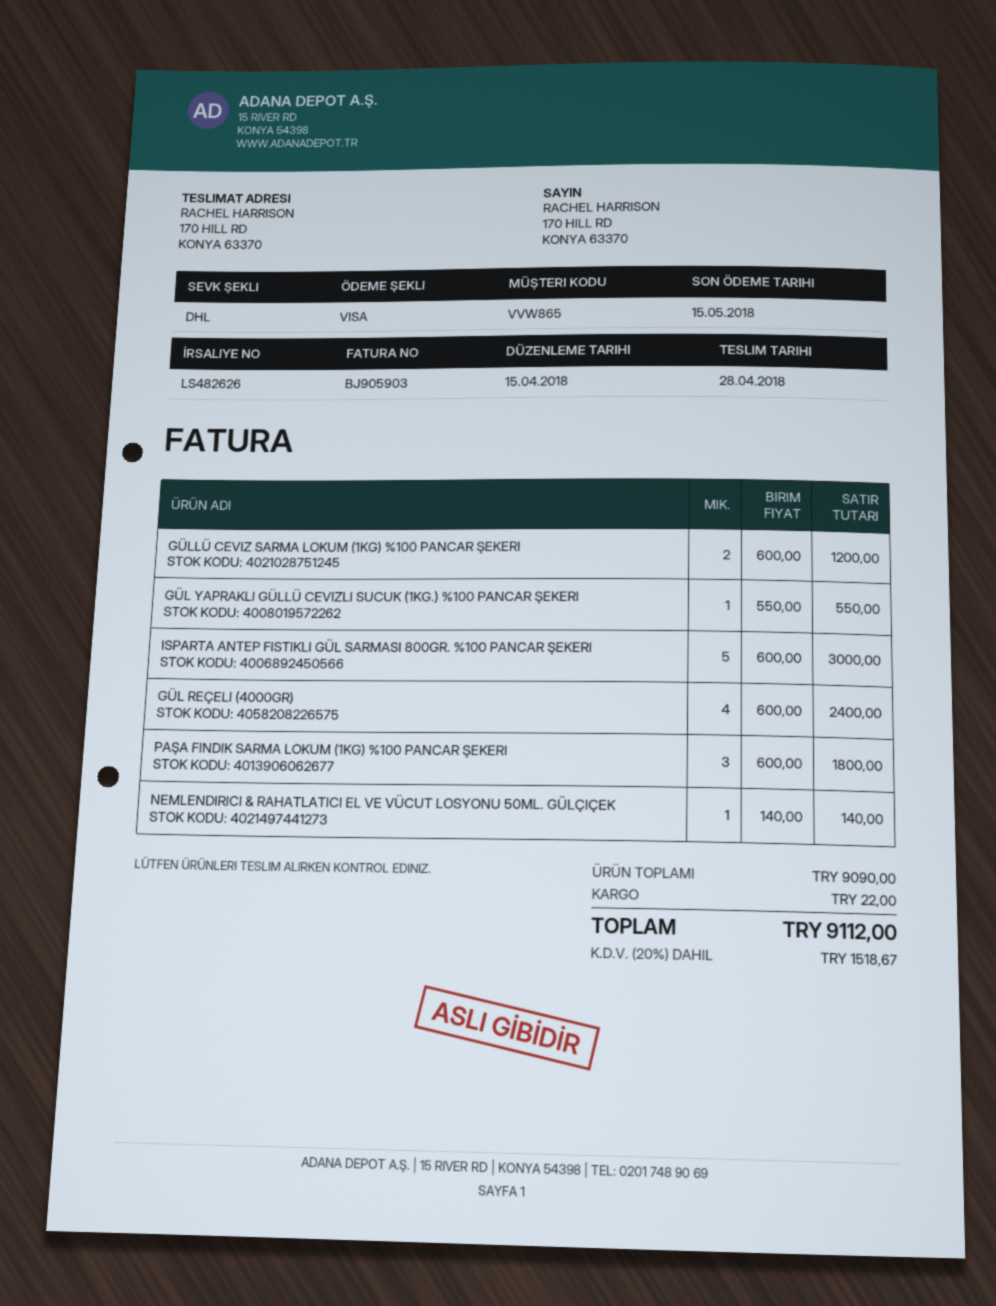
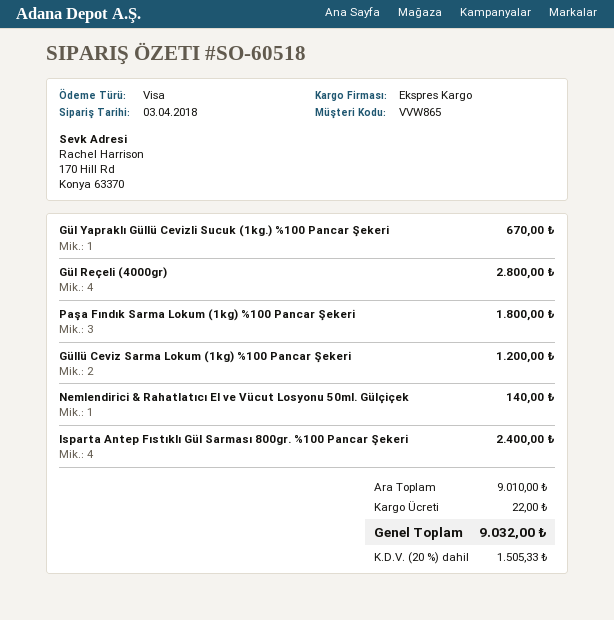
shipping method: DHL -> express
GÜL YAPRAKLI GÜLLÜ CEVIZLI SUCUK (1KG.) %100 PANCAR ŞEKERI: 1 for 550.00 -> 1 for 670.00
ISPARTA ANTEP FISTIKLI GÜL SARMASI 800GR. %100 PANCAR ŞEKERI: 5 for 3000.00 -> 4 for 2400.00
GÜL REÇELI (4000GR): 4 for 2400.00 -> 4 for 2800.00
subtotal: 9090.00 -> 9010.00
tax: 20% = 1518.67 -> 20% = 1505.33
total: 9112.00 -> 9032.00

